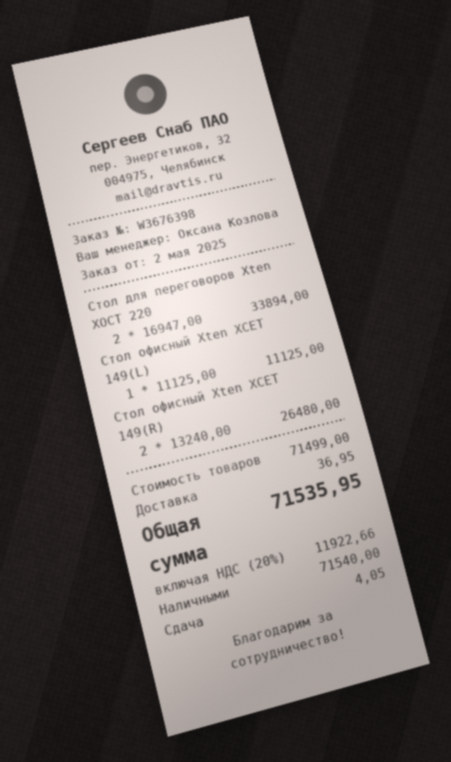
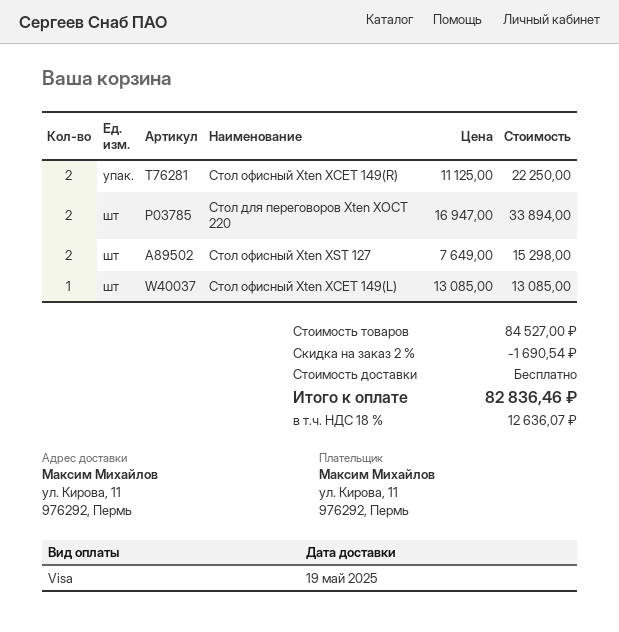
payment method: cash -> Visa
Стол офисный Xten XCET 149(L): 1 x 11125.00 = 11125.00 -> 1 x 13085.00 = 13085.00
Стол офисный Xten XCET 149(R): 2 x 13240.00 = 26480.00 -> 2 x 11125.00 = 22250.00
Стол офисный Xten XST 127: none -> 2 x 7649.00 = 15298.00
subtotal: 71499.00 -> 84527.00
discount: none -> 2% = 1690.54
shipping: 36.95 -> 0.00
tax: 20% = 11922.66 -> 18% = 12636.07
total: 71535.95 -> 82836.46

